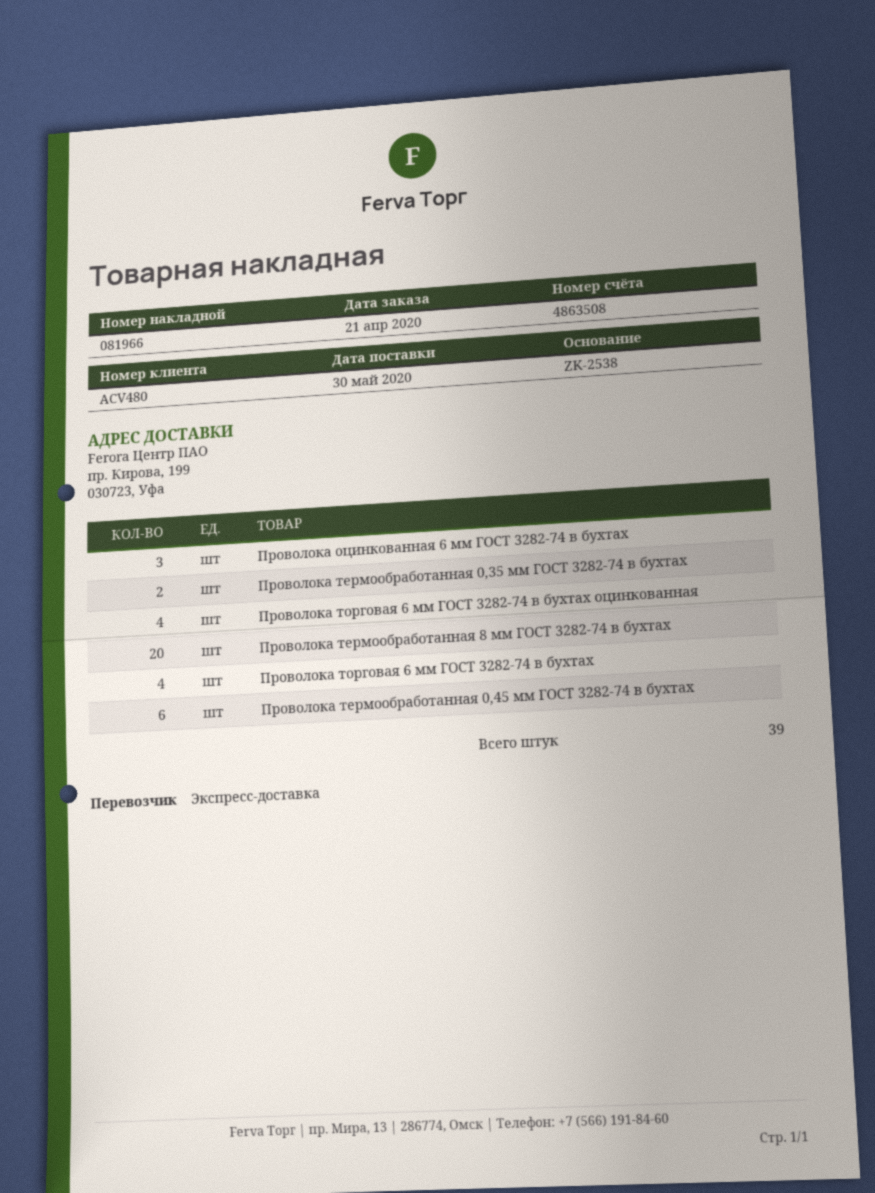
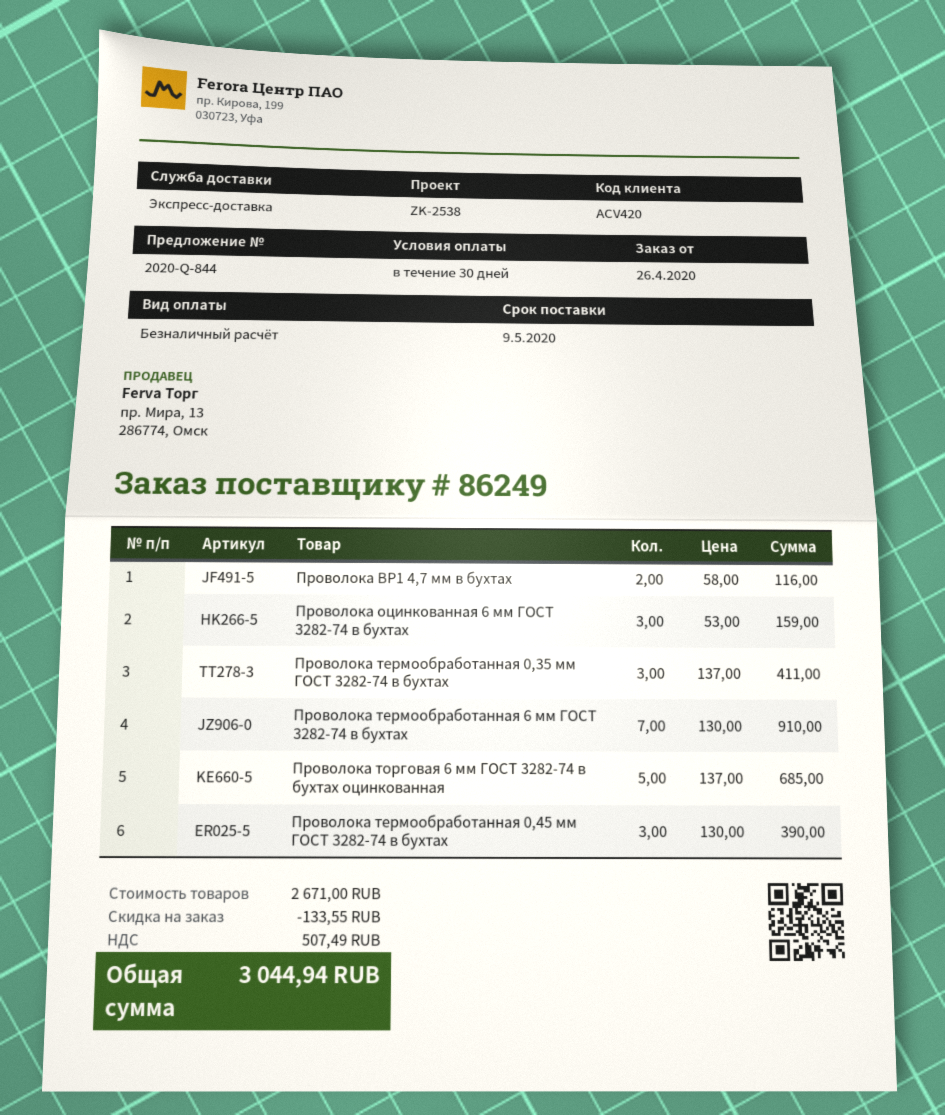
order date: 2020-04-21 -> 2020-04-26
delivery date: 2020-05-30 -> 2020-05-09
customer number: ACV480 -> ACV420
Проволока термообработанная 0,35 мм ГОСТ 3282-74 в бухтах: 2 -> 3
Проволока торговая 6 мм ГОСТ 3282-74 в бухтах оцинкованная: 4 -> 5
Проволока термообработанная 8 мм ГОСТ 3282-74 в бухтах: 20 -> none
Проволока торговая 6 мм ГОСТ 3282-74 в бухтах: 4 -> none
Проволока термообработанная 0,45 мм ГОСТ 3282-74 в бухтах: 6 -> 3
Проволока ВР1 4,7 мм в бухтах: none -> 2
Проволока термообработанная 6 мм ГОСТ 3282-74 в бухтах: none -> 7

